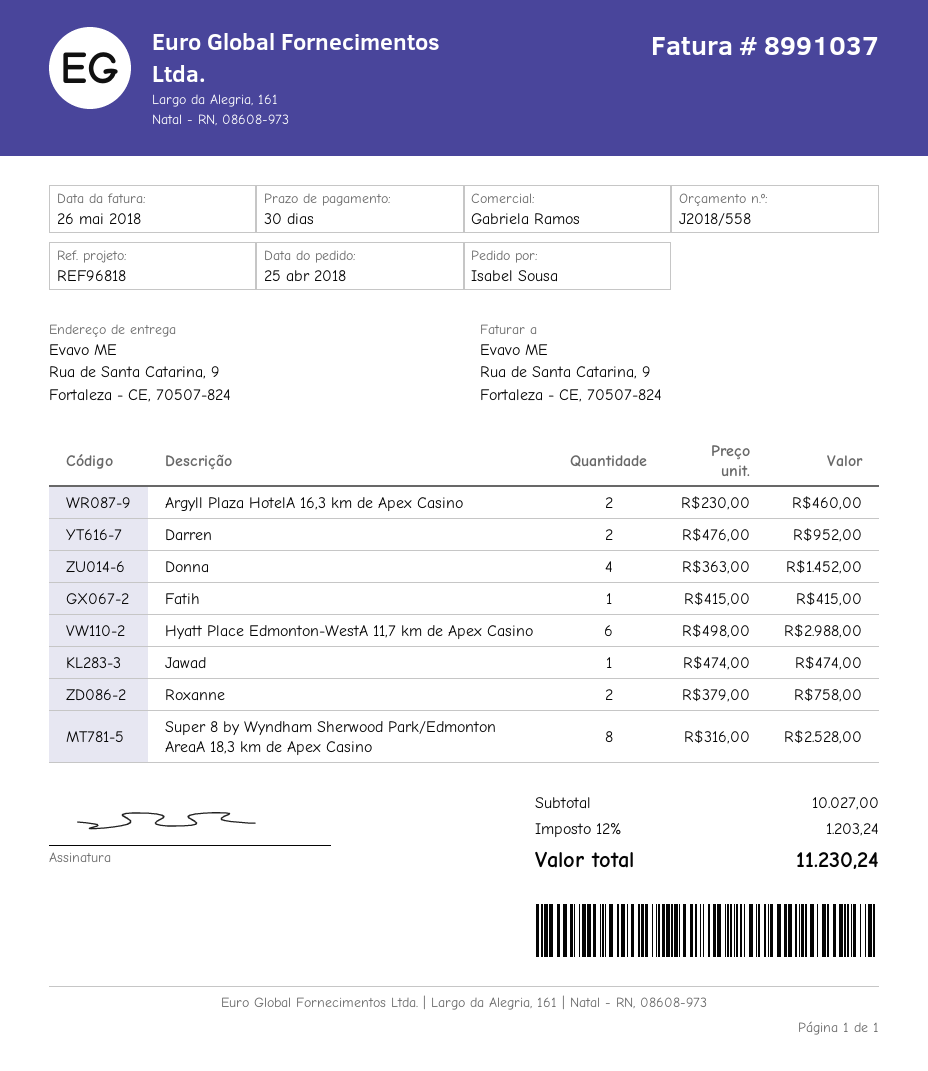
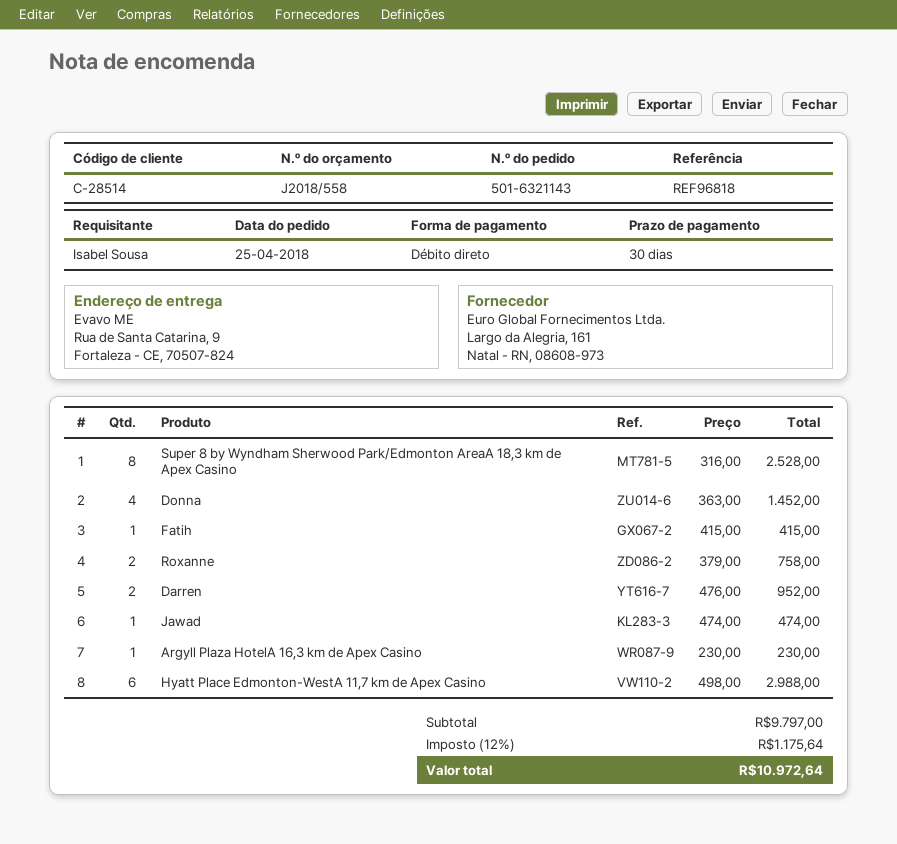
Argyll Plaza HotelA 16,3 km de Apex Casino: 2 x 230.00 = 460.00 -> 1 x 230.00 = 230.00
subtotal: 10027.00 -> 9797.00
tax: 12% = 1203.24 -> 12% = 1175.64
total: 11230.24 -> 10972.64

